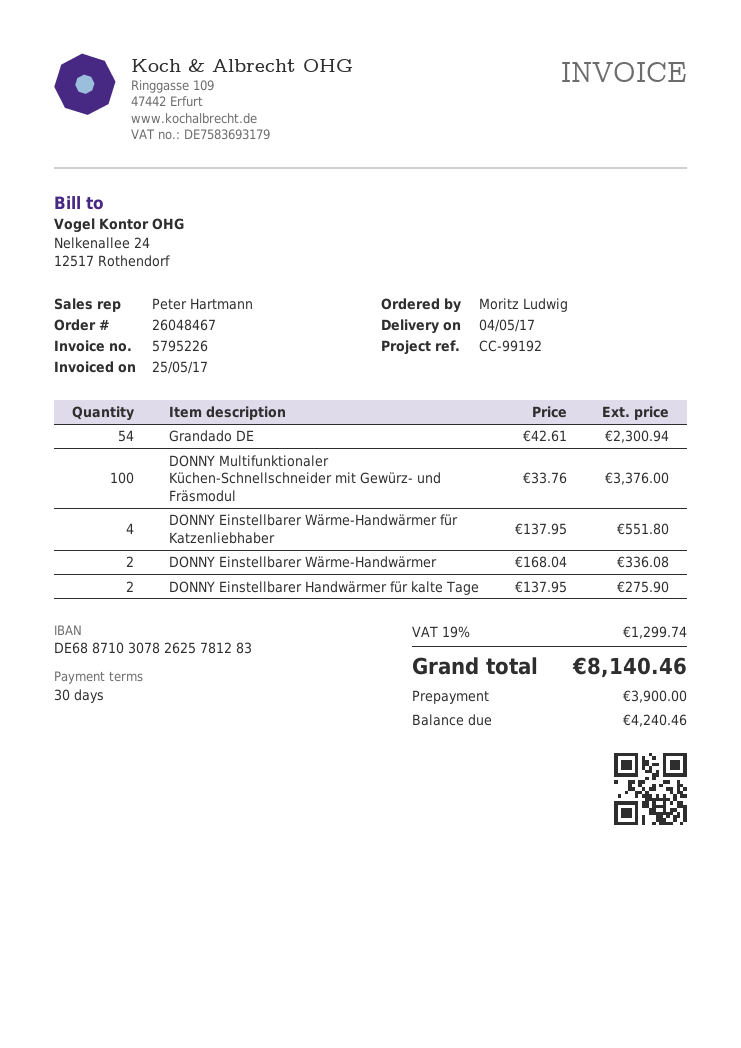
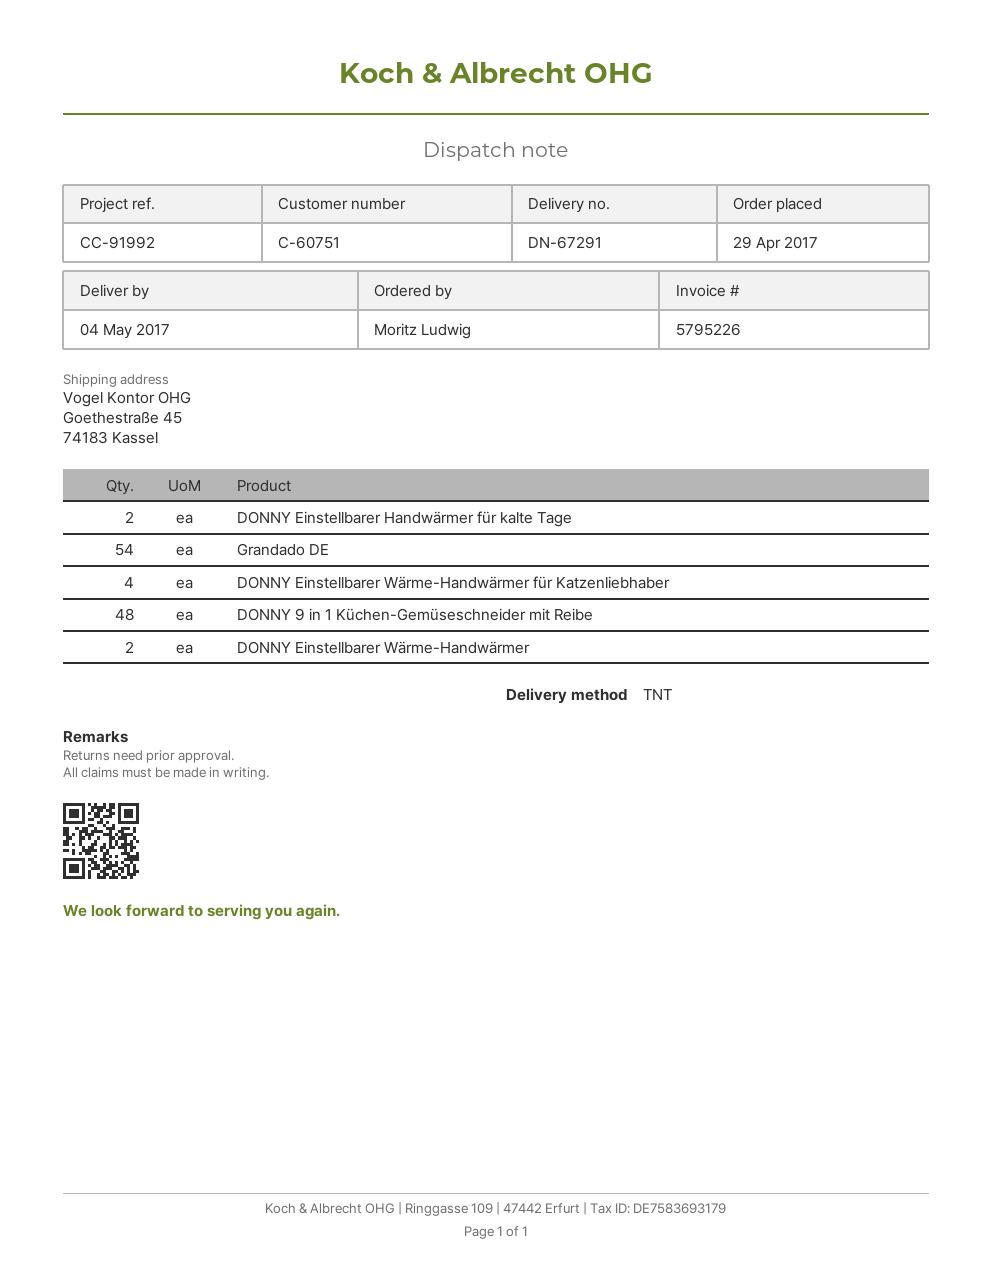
reference: CC-99192 -> CC-91992
DONNY Multifunktionaler Küchen-Schnellschneider mit Gewürz- und Fräsmodul: 100 -> none
DONNY 9 in 1 Küchen-Gemüseschneider mit Reibe: none -> 48

